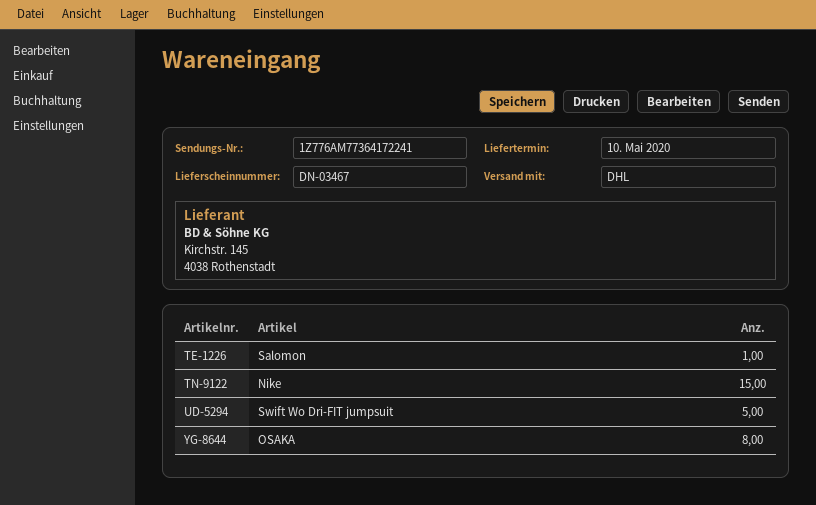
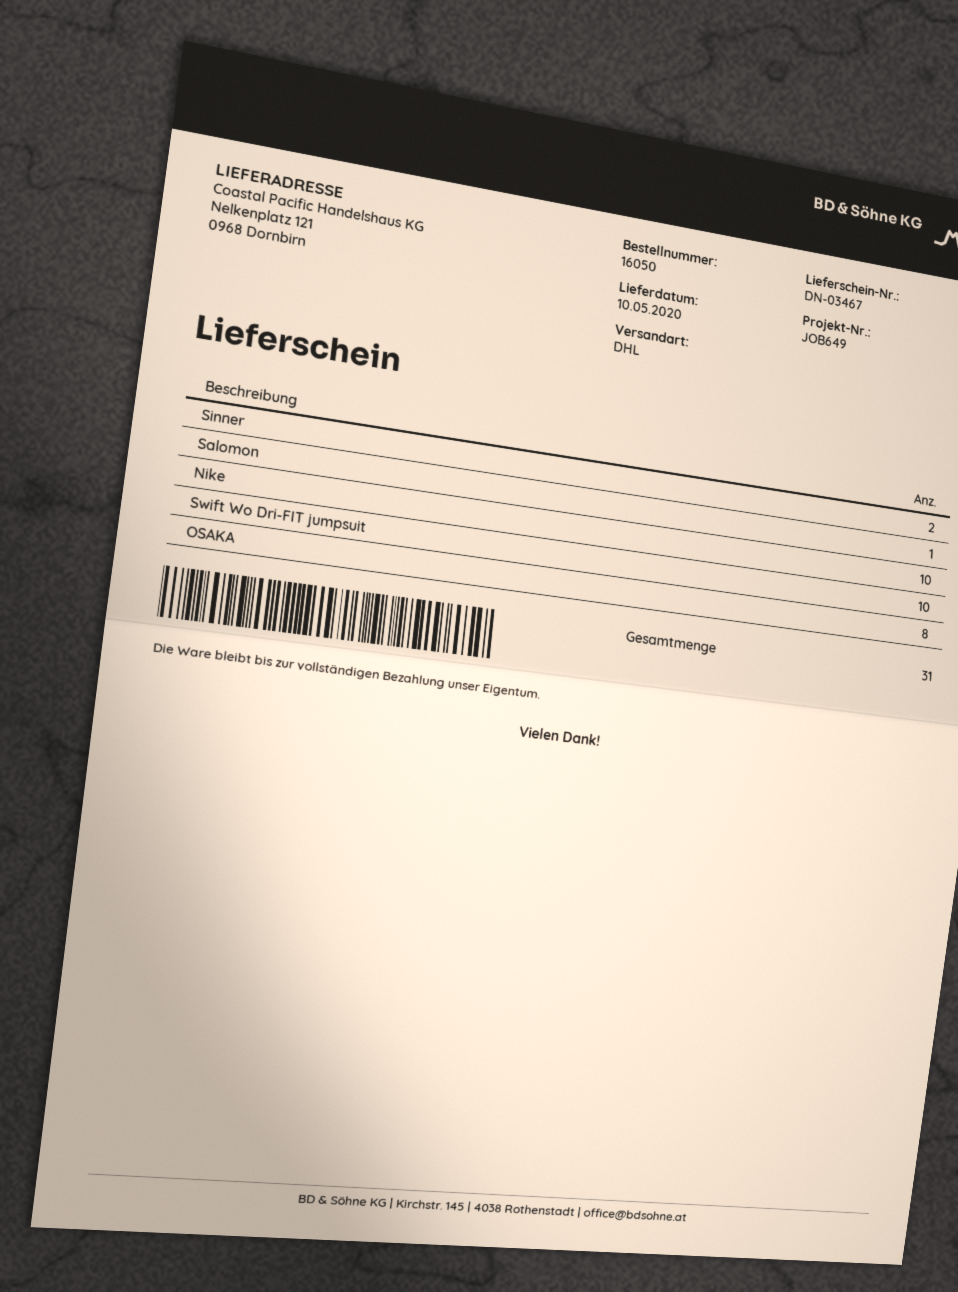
Nike: 15 -> 10
Swift Wo Dri-FIT jumpsuit: 5 -> 10
Sinner: none -> 2

